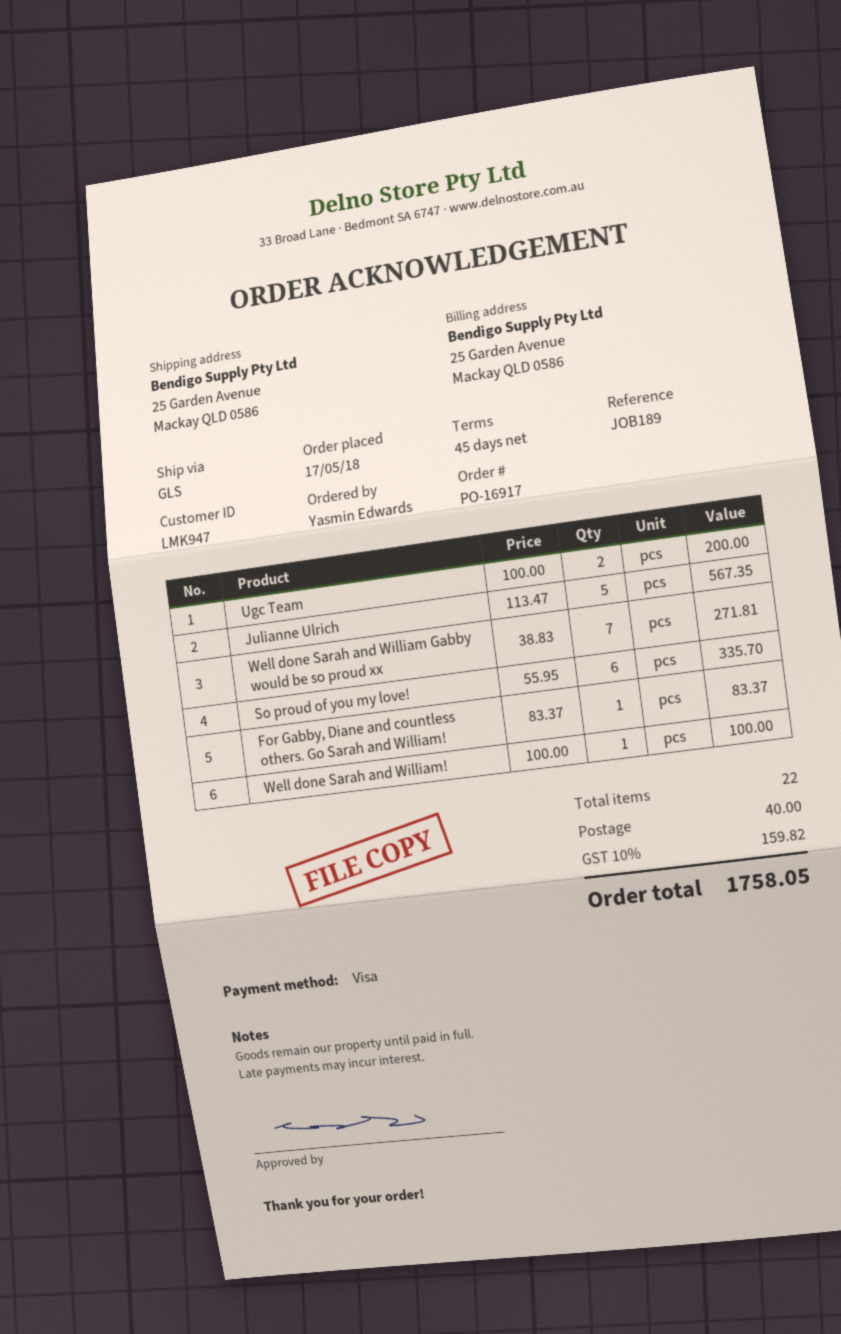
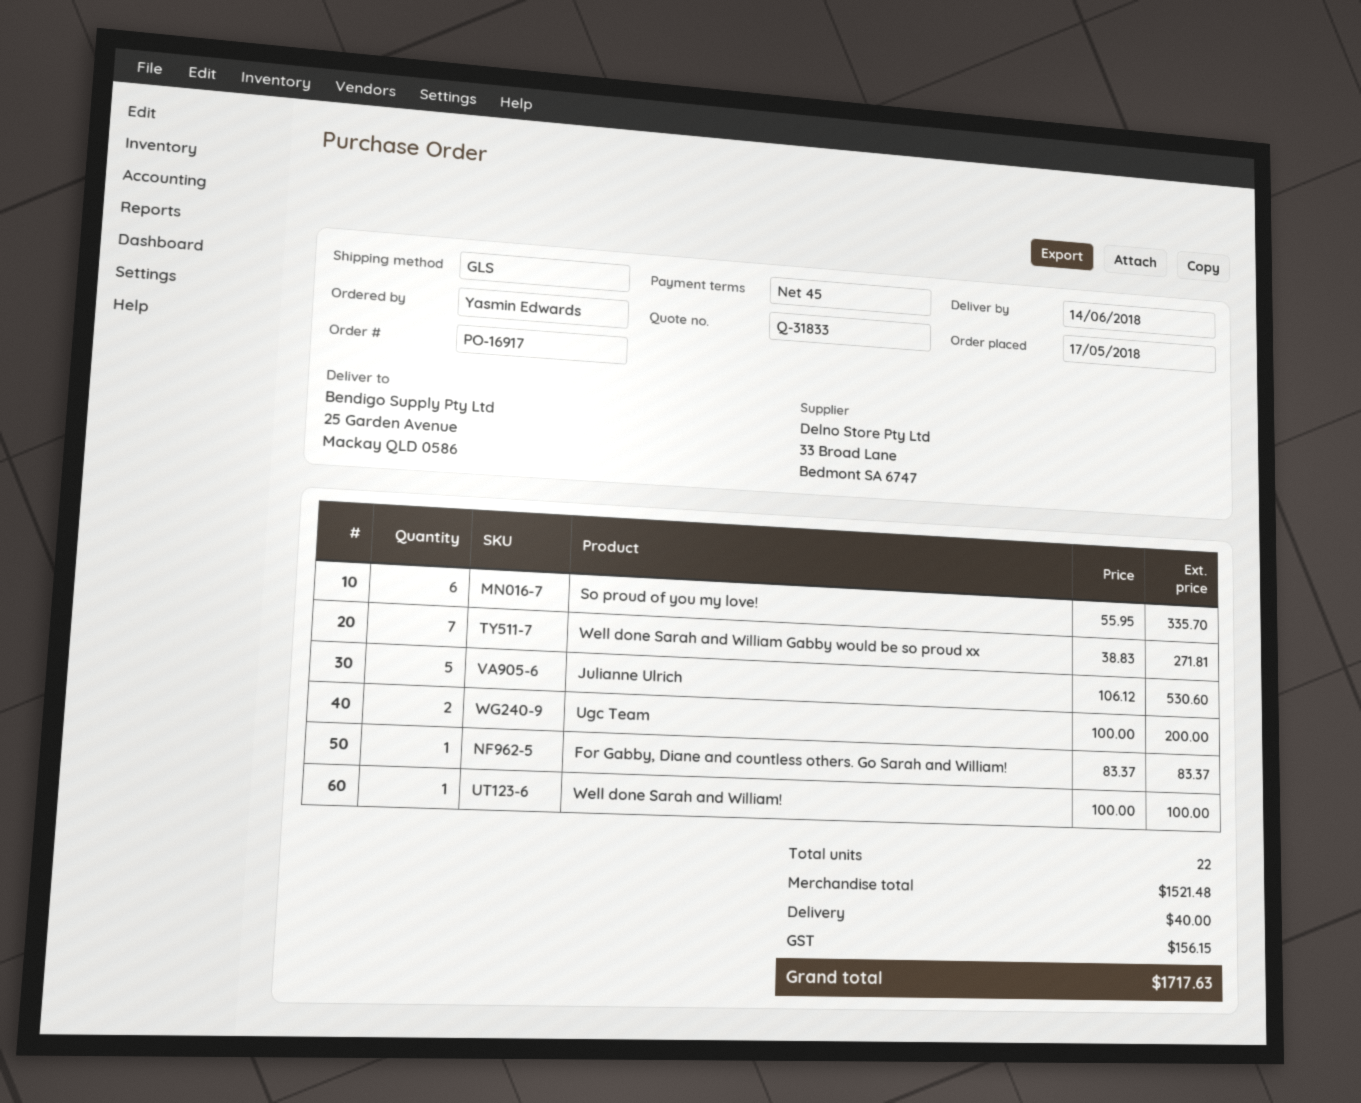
Julianne Ulrich: 5 x 113.47 = 567.35 -> 5 x 106.12 = 530.60
tax: 159.82 -> 156.15
total: 1758.05 -> 1717.63

